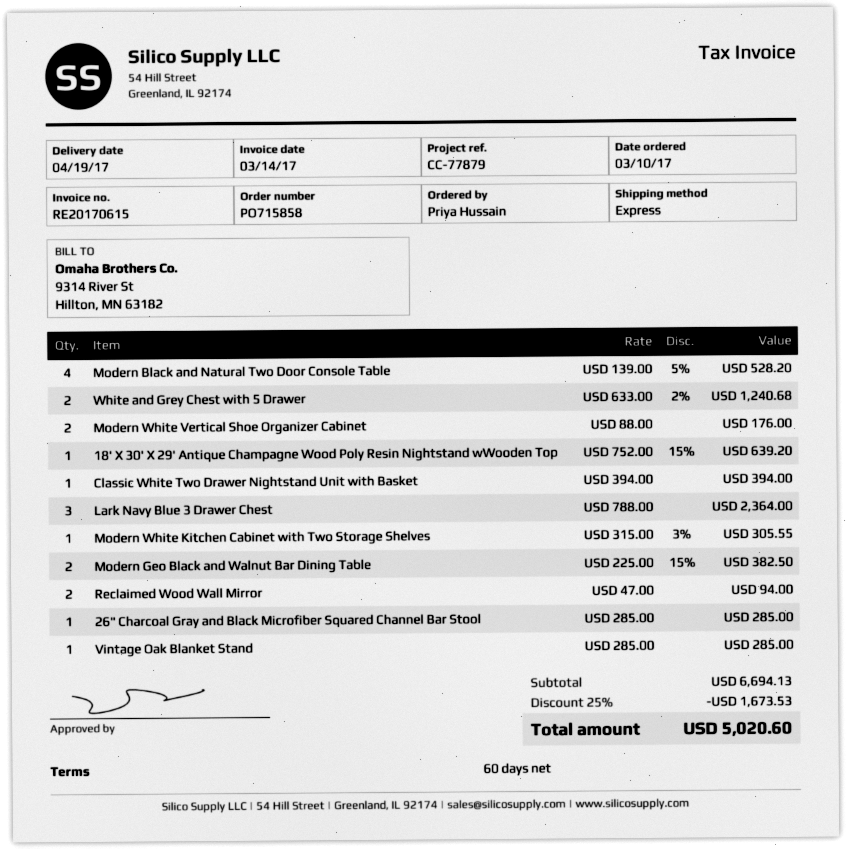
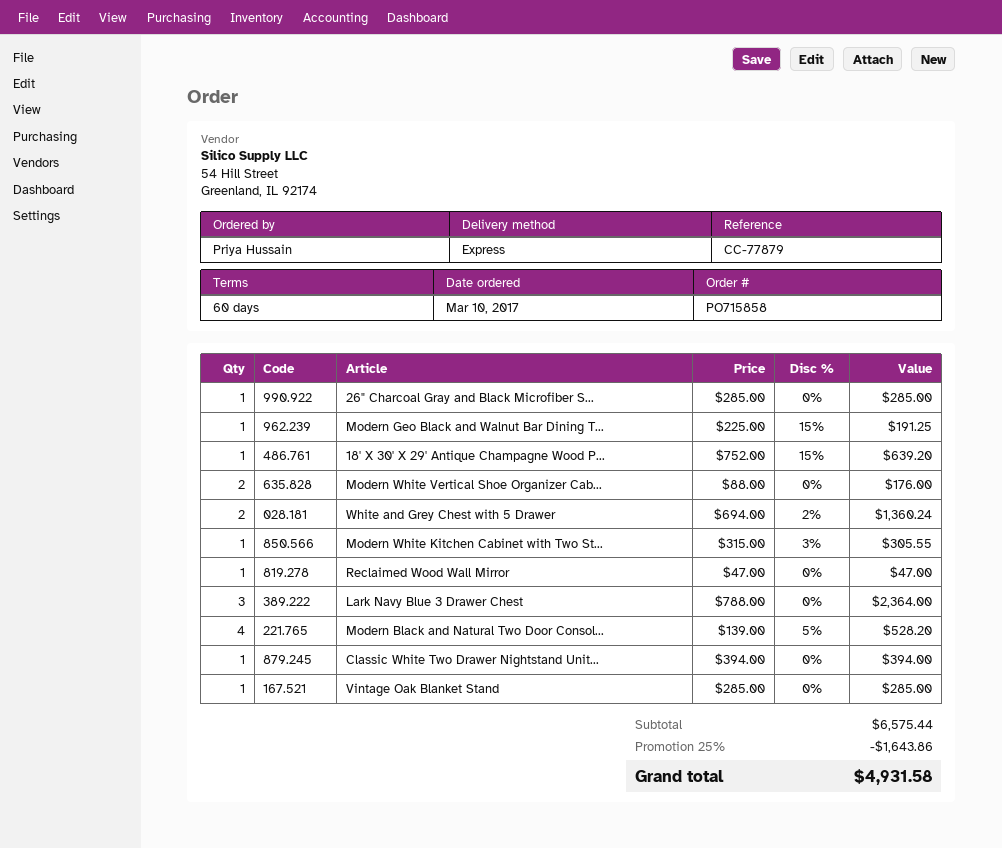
White and Grey Chest with 5 Drawer: 2 x 633.00 - 2% = 1240.68 -> 2 x 694.00 - 2% = 1360.24
Modern Geo Black and Walnut Bar Dining Table: 2 x 225.00 - 15% = 382.50 -> 1 x 225.00 - 15% = 191.25
Reclaimed Wood Wall Mirror: 2 x 47.00 = 94.00 -> 1 x 47.00 = 47.00
subtotal: 6694.13 -> 6575.44
discount: 25% = 1673.53 -> 25% = 1643.86
total: 5020.60 -> 4931.58

